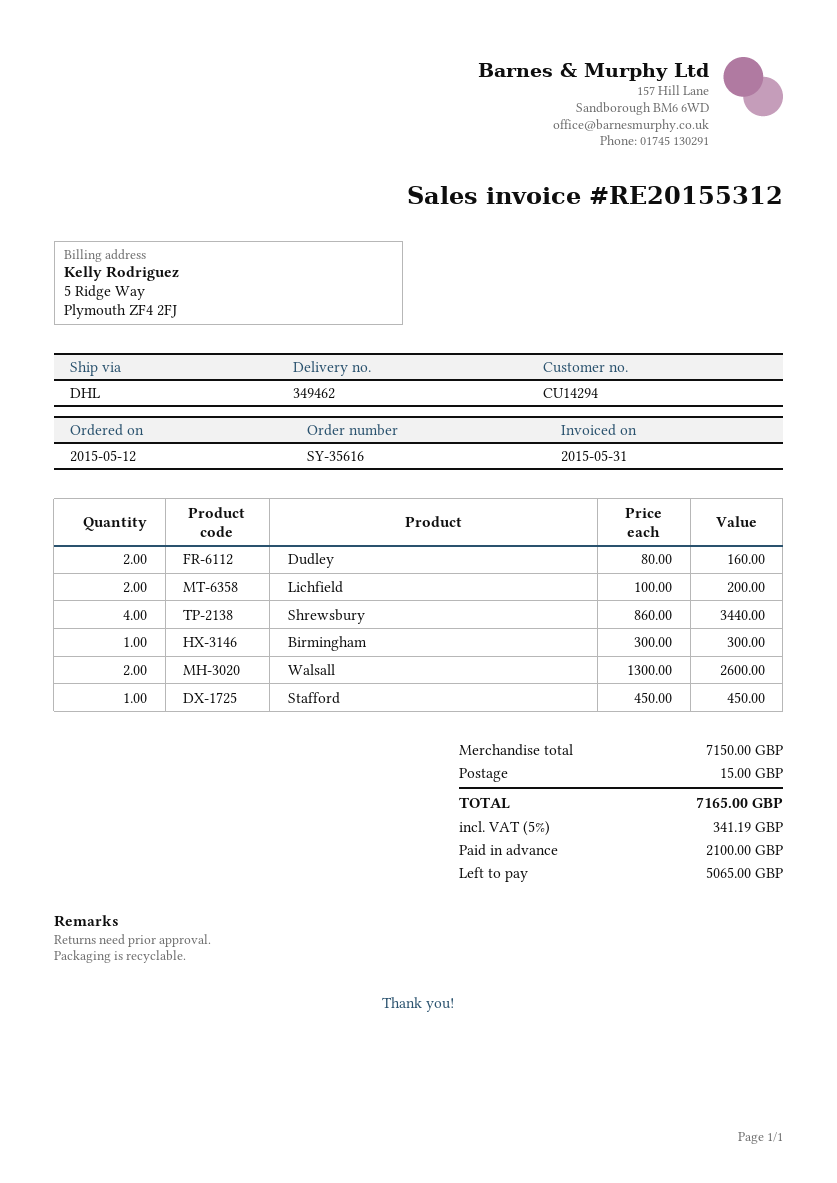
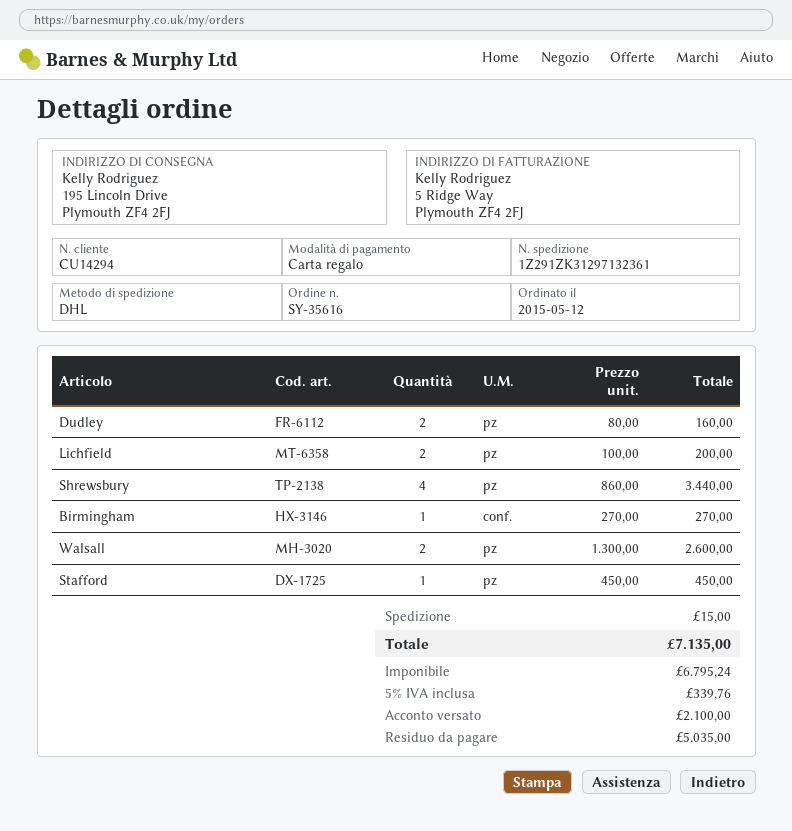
Birmingham: 1 x 300.00 = 300.00 -> 1 x 270.00 = 270.00
tax: 5% = 341.19 -> 5% = 339.76
total: 7165.00 -> 7135.00
balance: 5065.00 -> 5035.00

